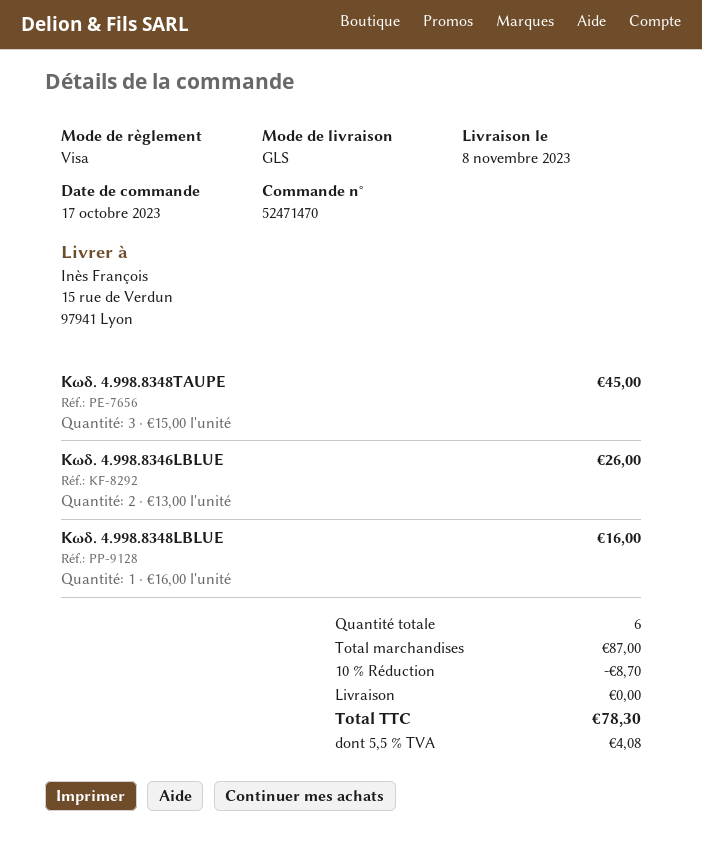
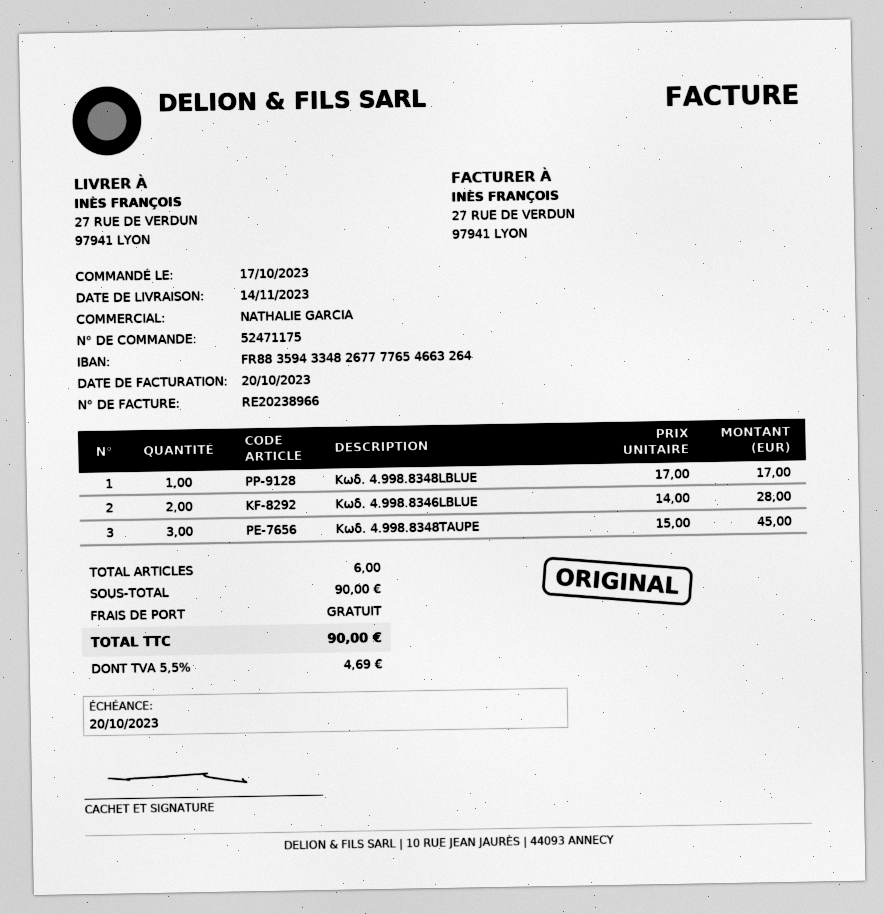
order number: 52471470 -> 52471175
delivery date: 2023-11-08 -> 2023-11-14
ship to: 15 rue de Verdun, 97941 Lyon -> 27 RUE DE VERDUN, 97941 LYON
Κωδ. 4.998.8346LBLUE: 2 x 13.00 = 26.00 -> 2 x 14.00 = 28.00
Κωδ. 4.998.8348LBLUE: 1 x 16.00 = 16.00 -> 1 x 17.00 = 17.00
subtotal: 87.00 -> 90.00
discount: 10% = 8.70 -> none
tax: 5.5% = 4.08 -> 5.5% = 4.69
total: 78.30 -> 90.00

